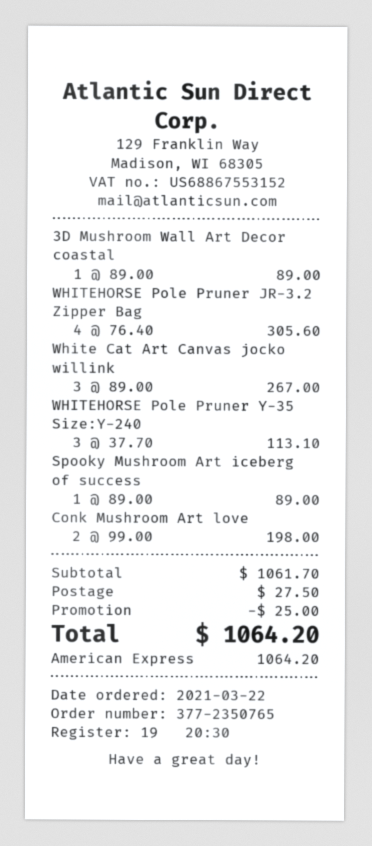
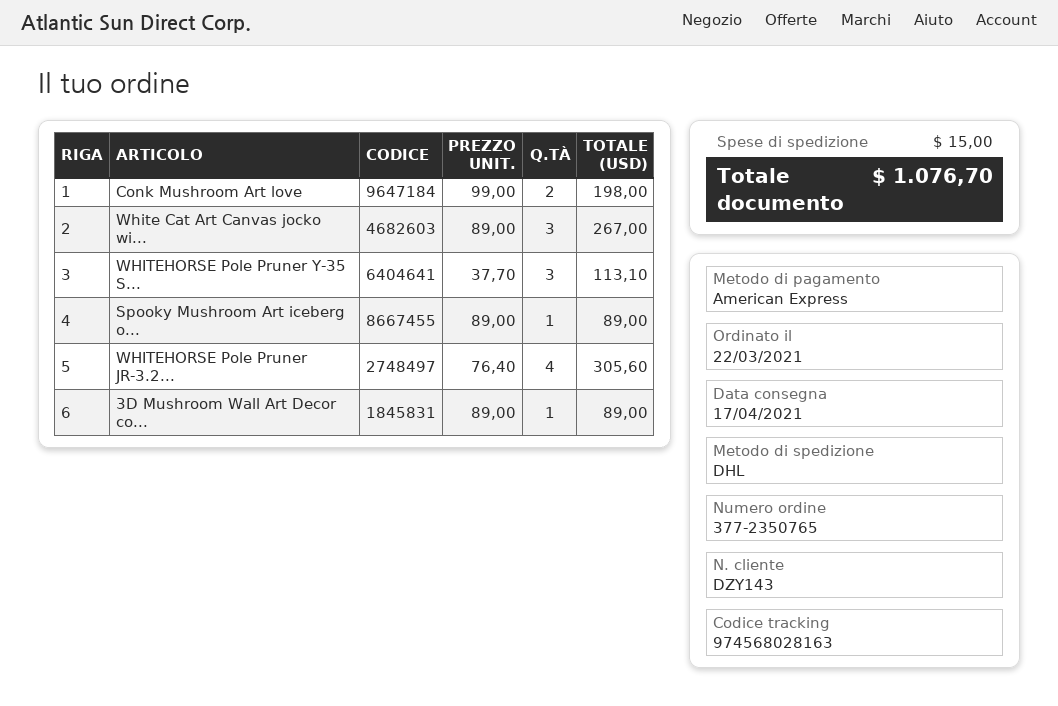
discount: 25.00 -> none
shipping: 27.50 -> 15.00
total: 1064.20 -> 1076.70

